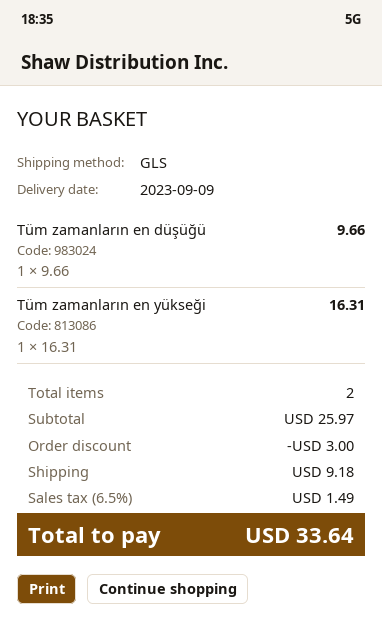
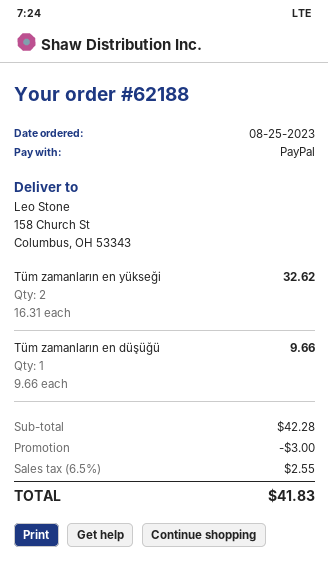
Tüm zamanların en yükseği: 1 x 16.31 = 16.31 -> 2 x 16.31 = 32.62
subtotal: 25.97 -> 42.28
shipping: 9.18 -> none
tax: 6.5% = 1.49 -> 6.5% = 2.55
total: 33.64 -> 41.83

